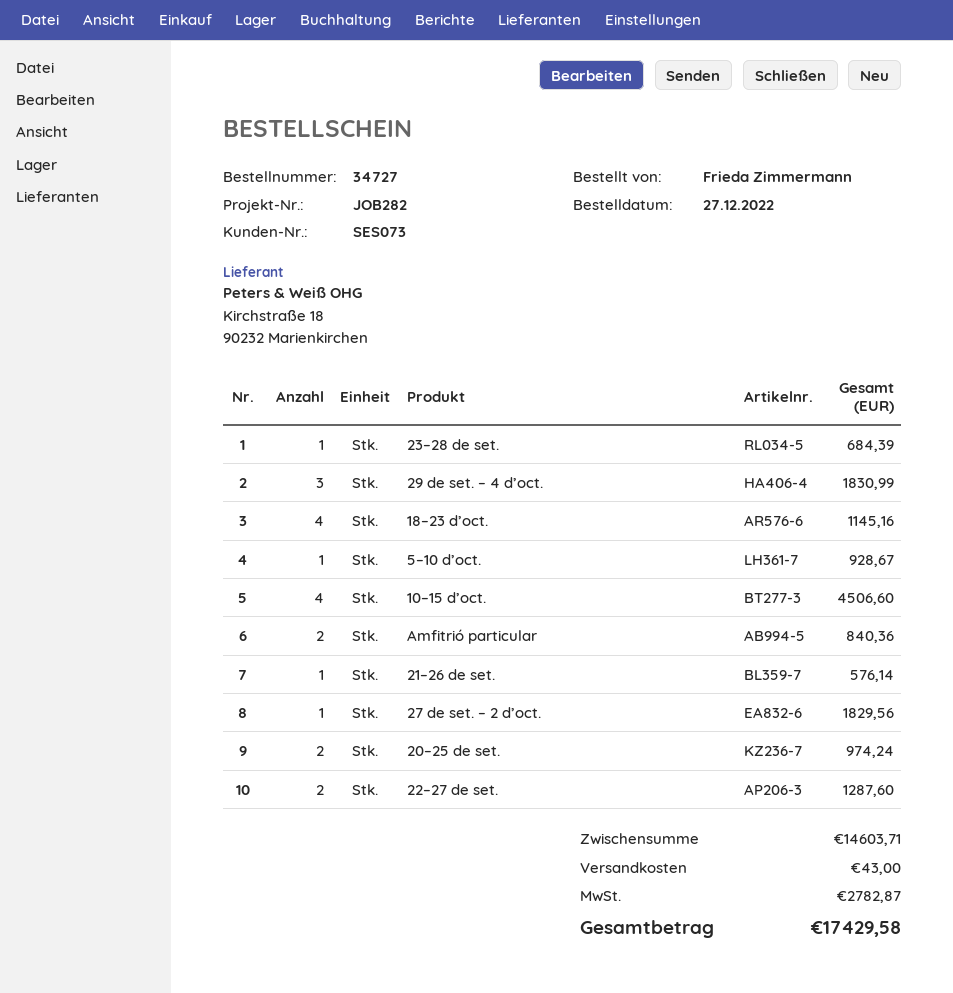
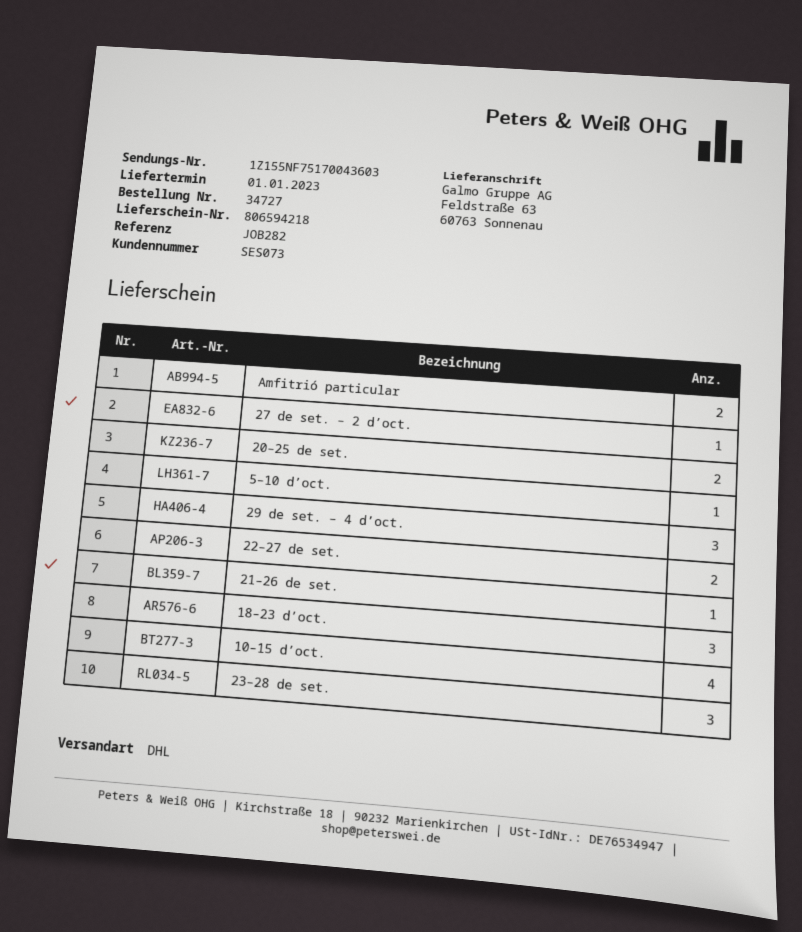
23–28 de set.: 1 -> 3
18–23 d’oct.: 4 -> 3

